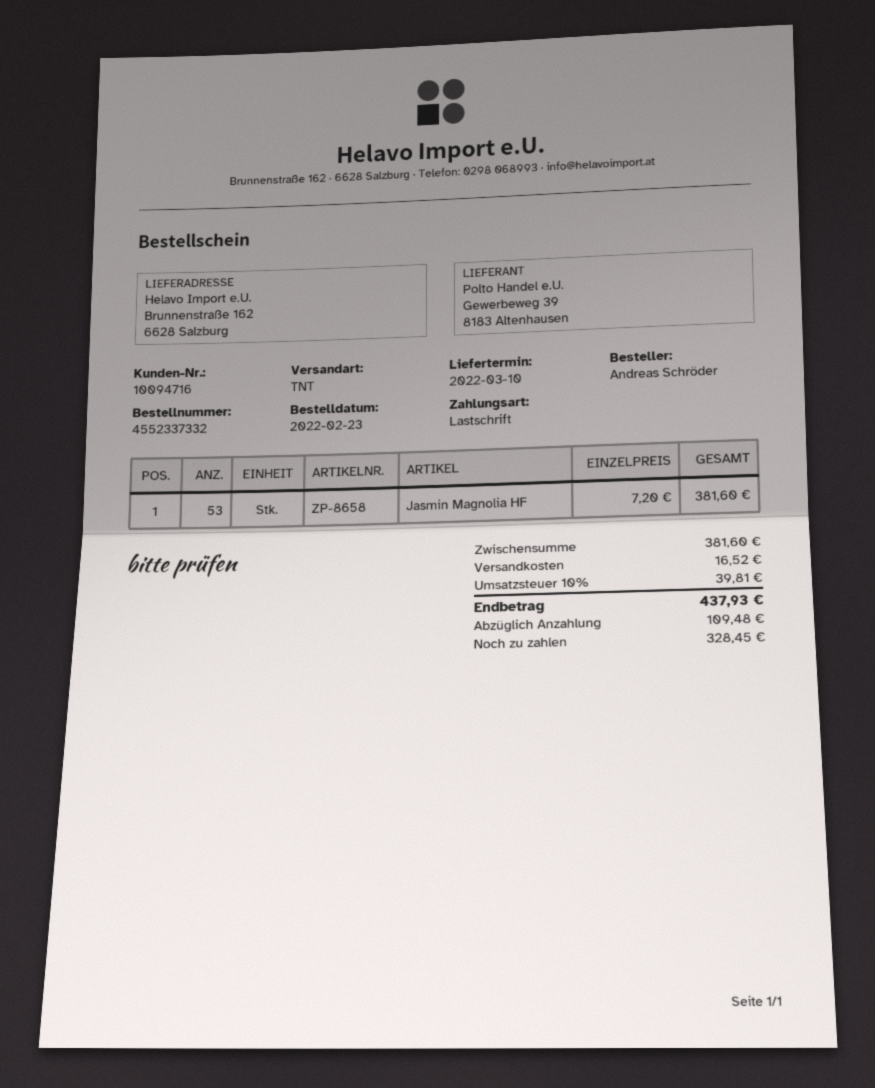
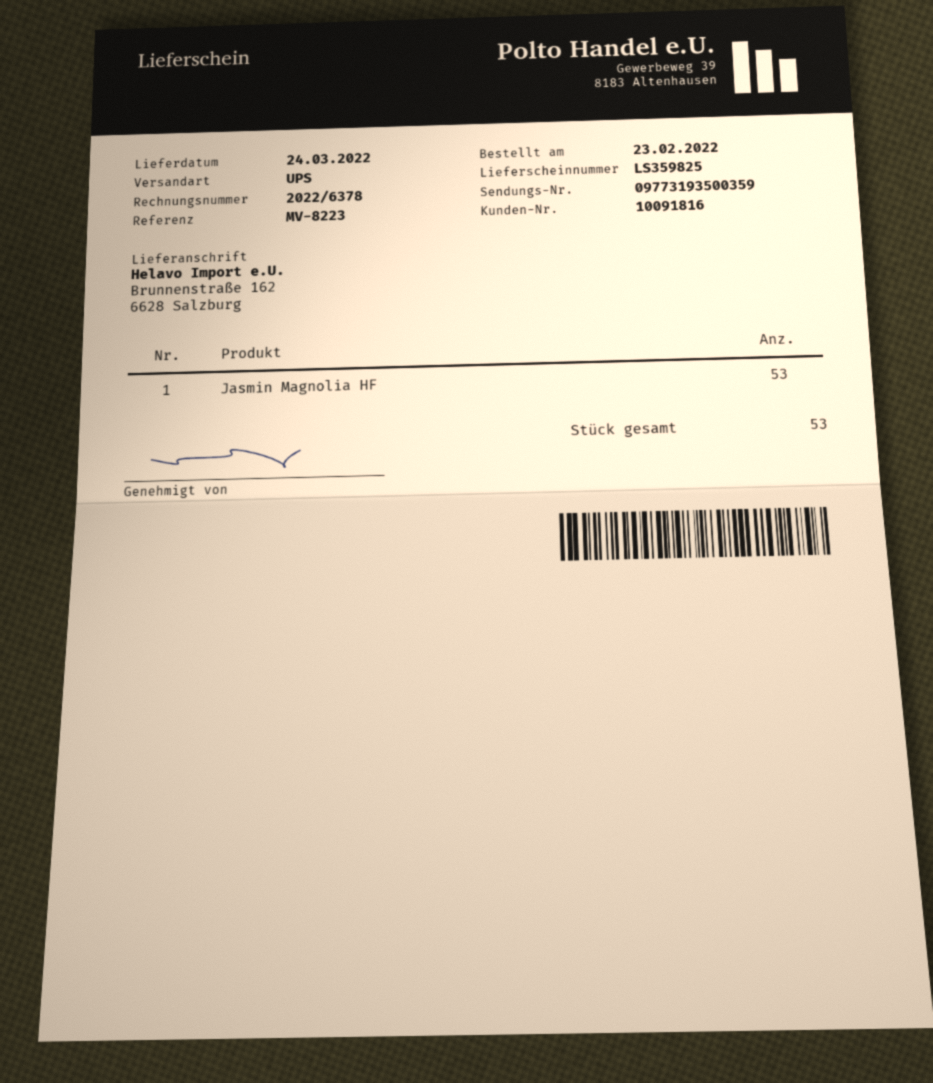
delivery date: 2022-03-10 -> 2022-03-24
customer number: 10094716 -> 10091816
shipping method: TNT -> UPS

